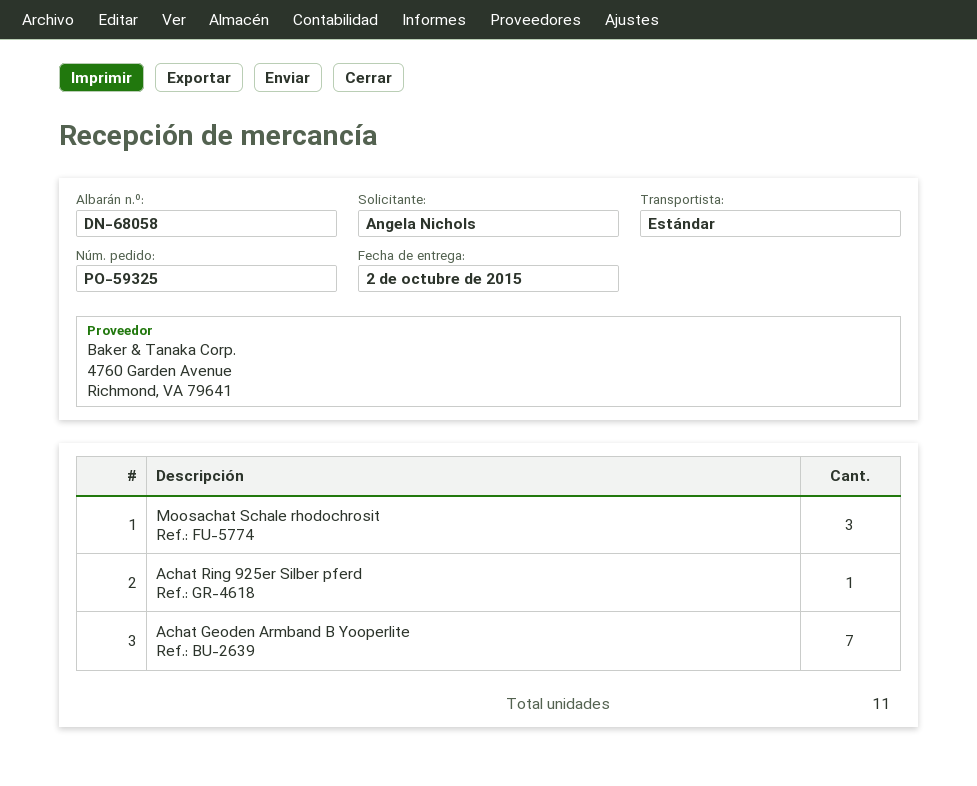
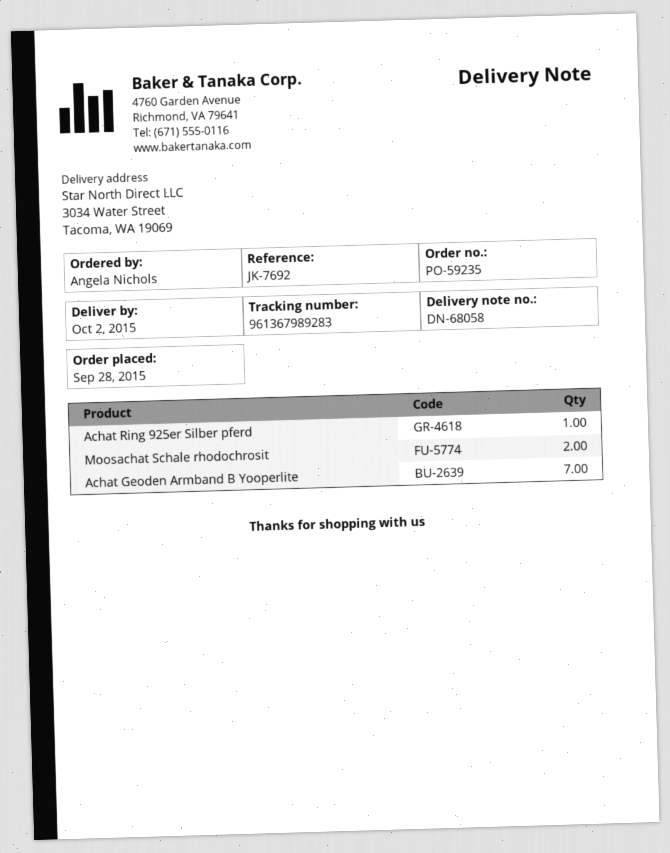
order number: PO-59325 -> PO-59235
Moosachat Schale rhodochrosit: 3 -> 2

